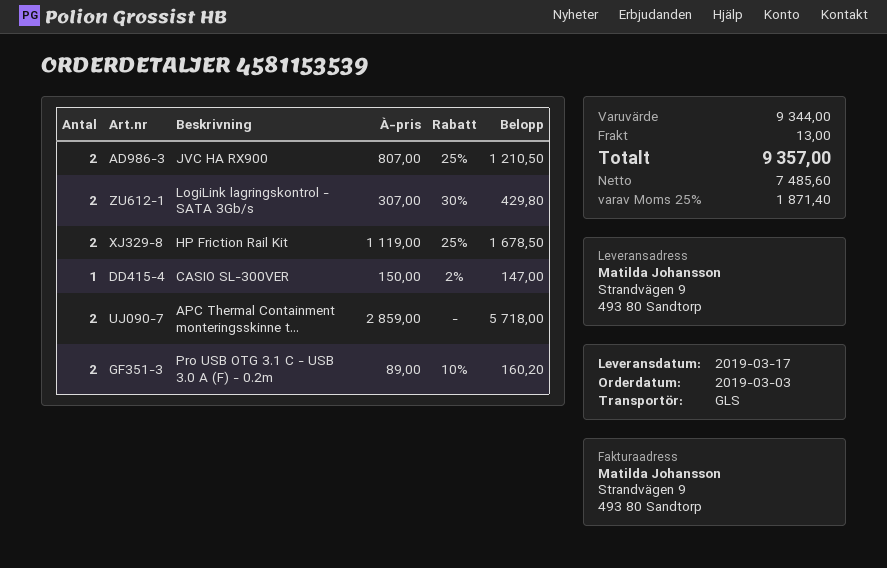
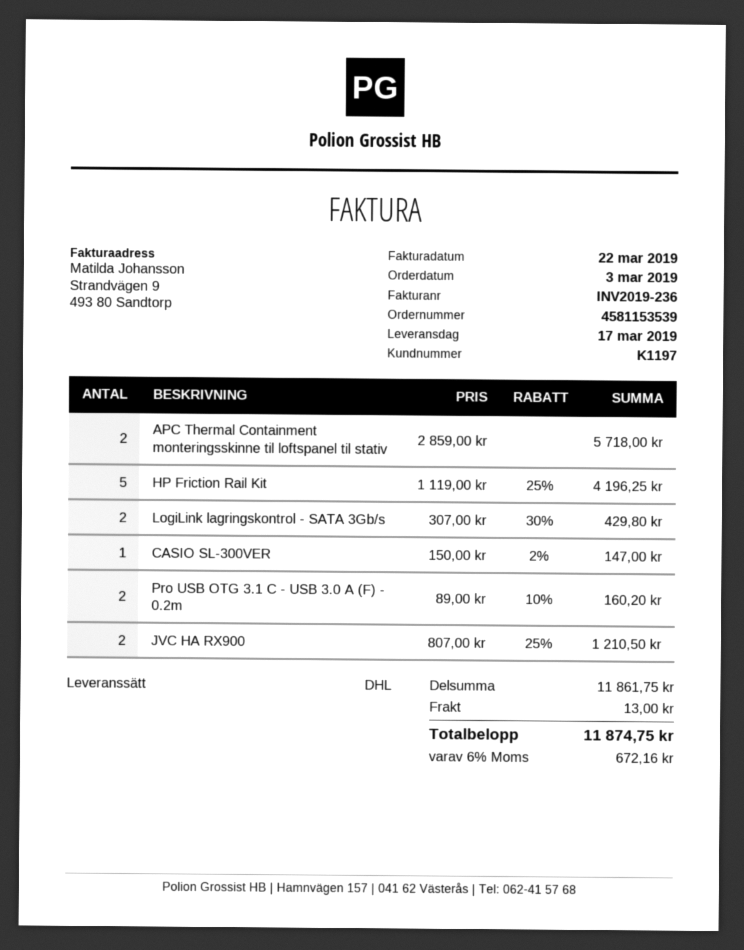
shipping method: GLS -> DHL
HP Friction Rail Kit: 2 x 1119.00 - 25% = 1678.50 -> 5 x 1119.00 - 25% = 4196.25
subtotal: 9344.00 -> 11861.75
tax: 25% = 1871.40 -> 6% = 672.16
total: 9357.00 -> 11874.75

